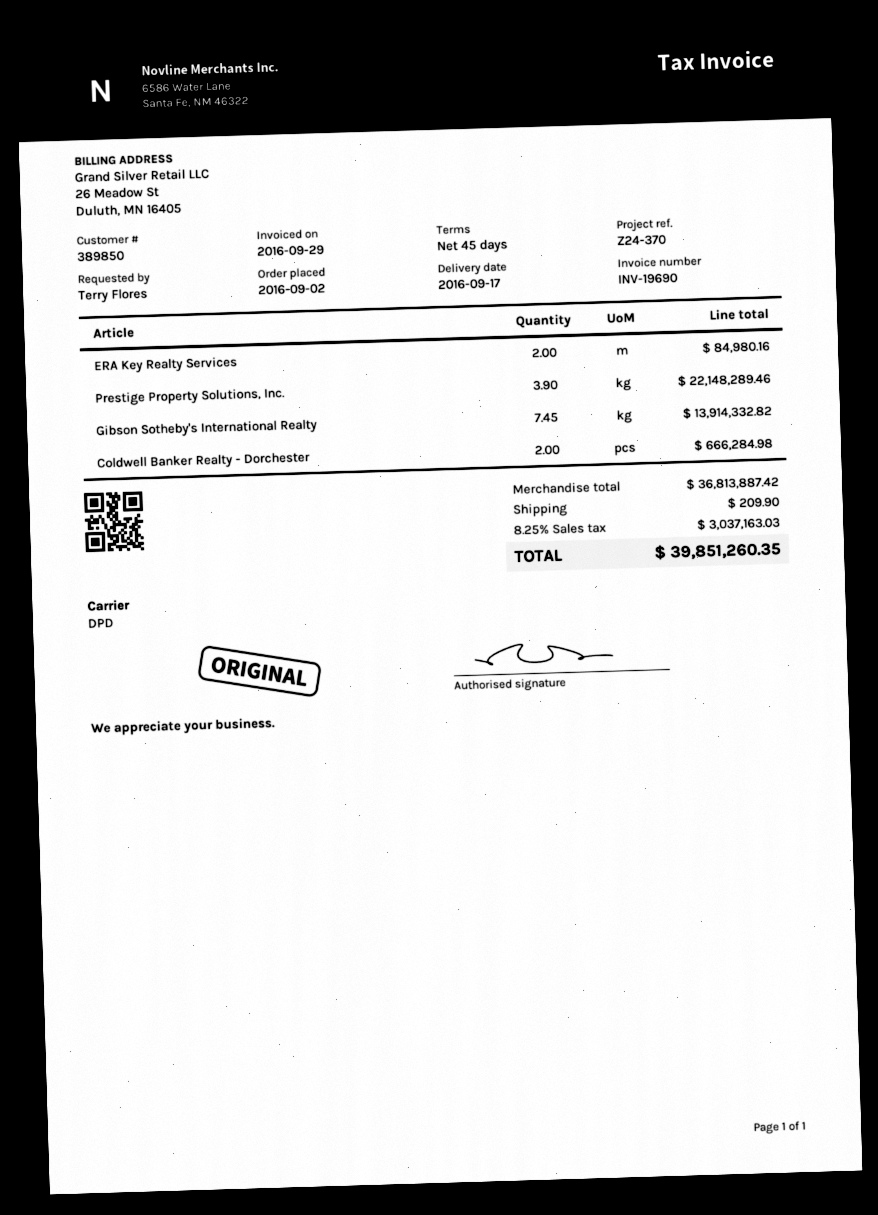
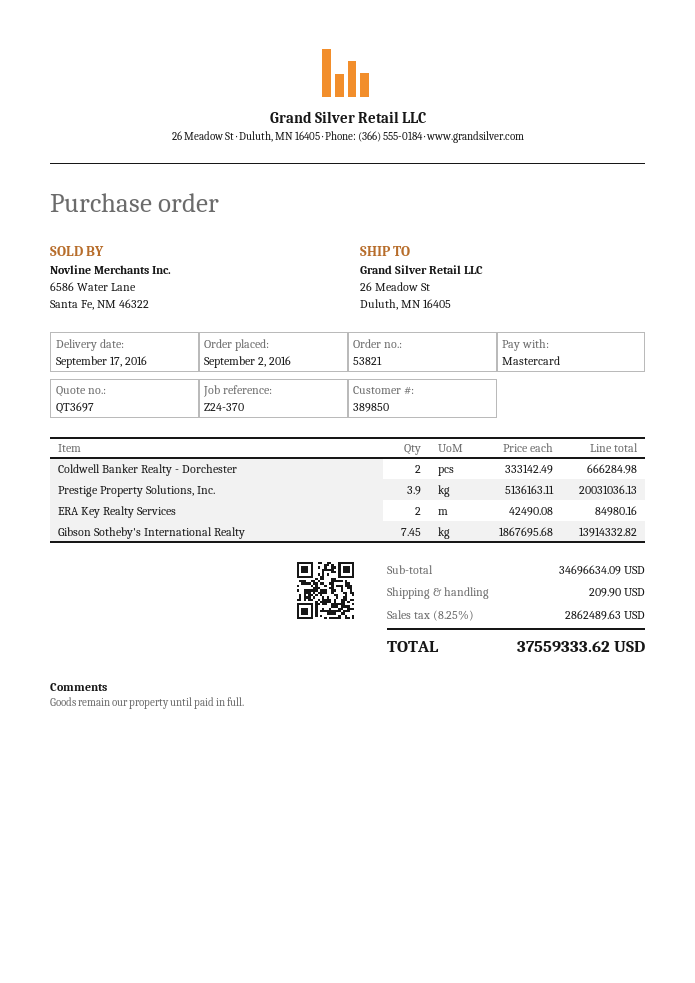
Prestige Property Solutions, Inc.: 3.9 for 22148289.46 -> 3.9 for 20031036.13
subtotal: 36813887.42 -> 34696634.09
tax: 8.25% = 3037163.03 -> 8.25% = 2862489.63
total: 39851260.35 -> 37559333.62

